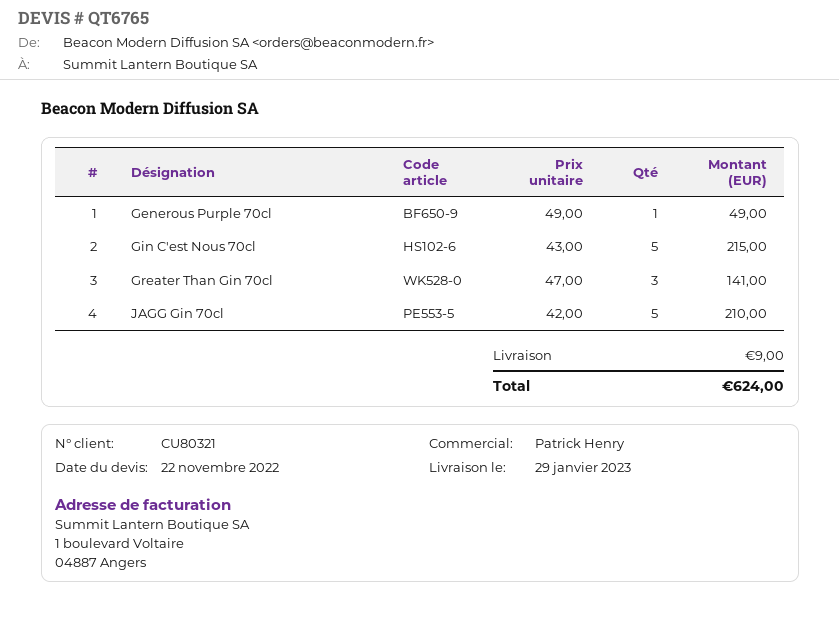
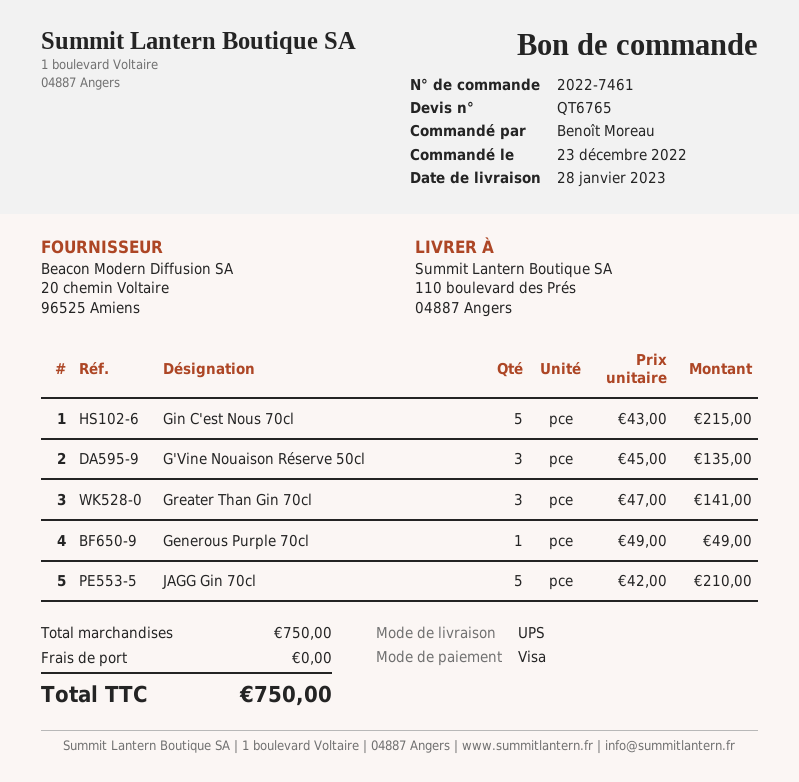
delivery date: 2023-01-29 -> 2023-01-28
G'Vine Nouaison Réserve 50cl: none -> 3 x 45.00 = 135.00
shipping: 9.00 -> 0.00
total: 624.00 -> 750.00

